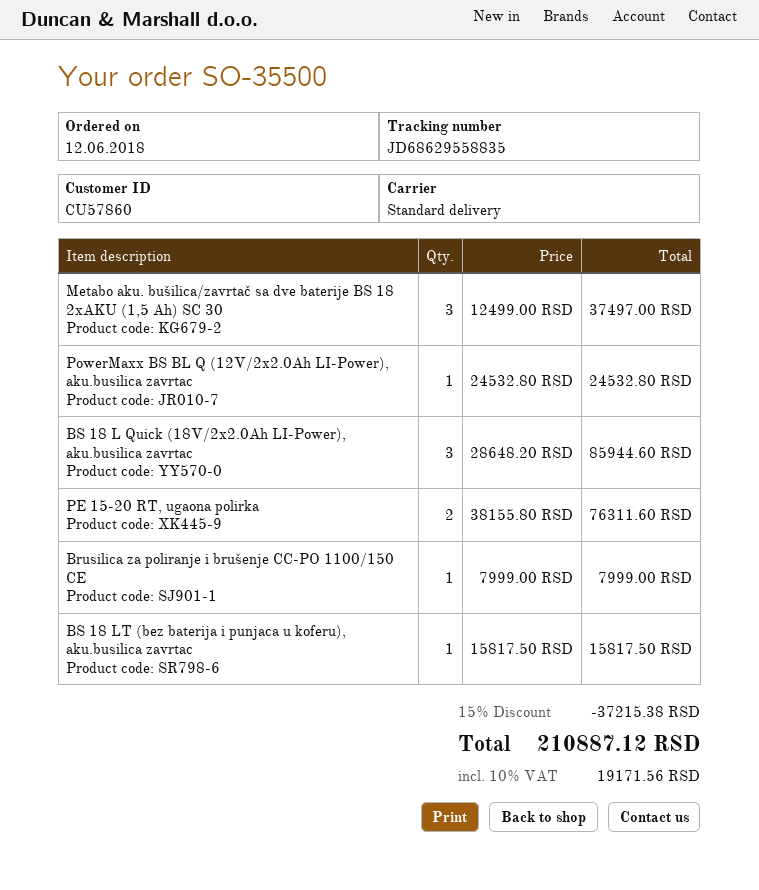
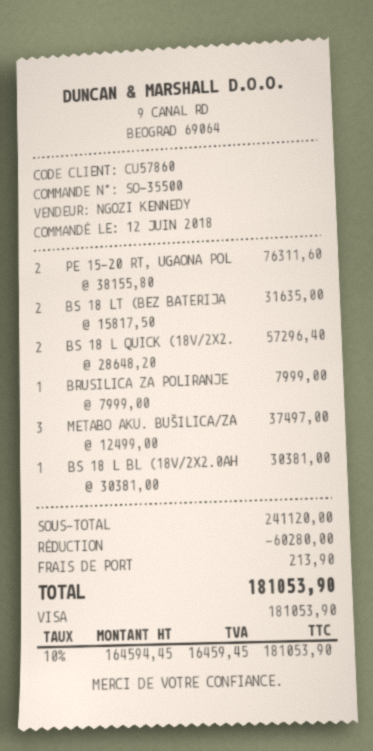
PowerMaxx BS BL Q (12V/2x2.0Ah LI-Power), aku.busilica zavrtac: 1 x 24532.80 = 24532.80 -> none
BS 18 L Quick (18V/2x2.0Ah LI-Power), aku.busilica zavrtac: 3 x 28648.20 = 85944.60 -> 2 x 28648.20 = 57296.40
BS 18 LT (bez baterija i punjaca u koferu), aku.busilica zavrtac: 1 x 15817.50 = 15817.50 -> 2 x 15817.50 = 31635.00
BS 18 L BL (18V/2X2.0AH: none -> 1 x 30381.00 = 30381.00
discount: 37215.38 -> 60280.00
shipping: none -> 213.90
tax: 10% = 19171.56 -> 10% = 16459.45
total: 210887.12 -> 181053.90

